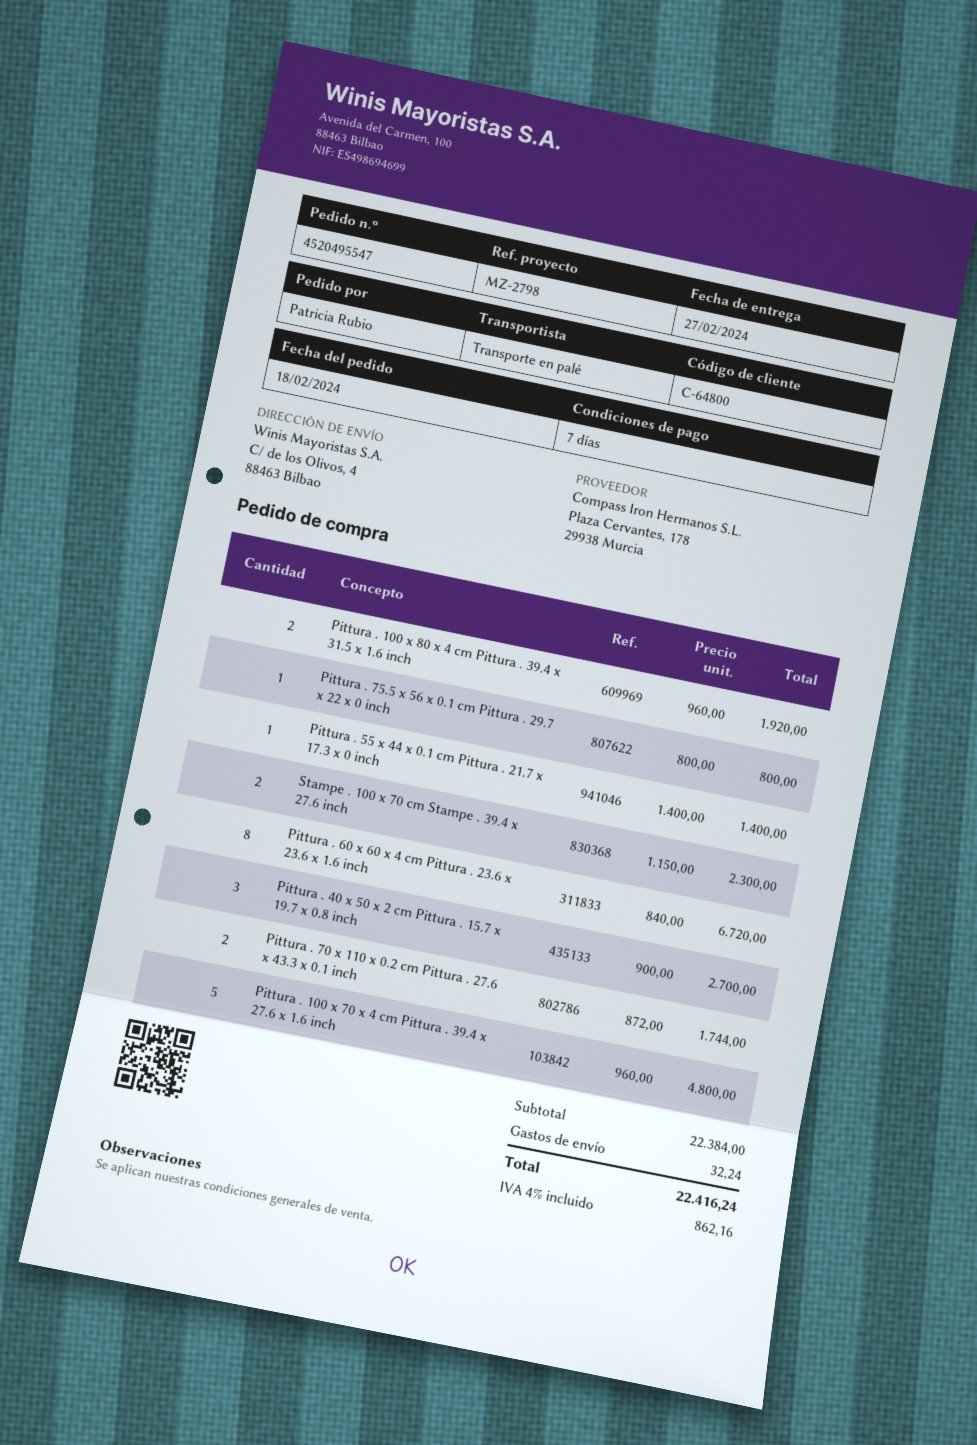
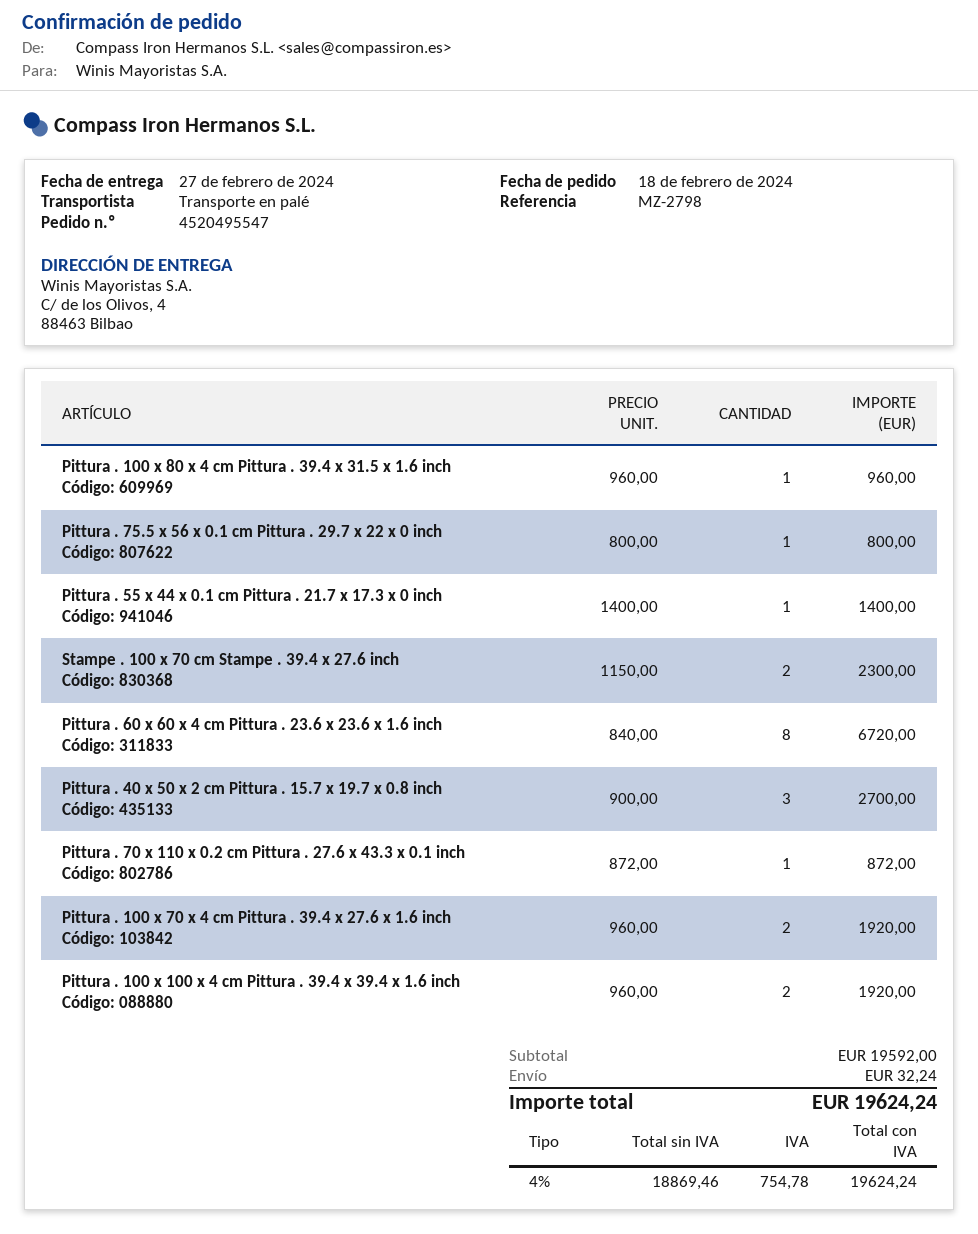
Pittura . 100 x 80 x 4 cm Pittura . 39.4 x 31.5 x 1.6 inch: 2 x 960.00 = 1920.00 -> 1 x 960.00 = 960.00
Pittura . 70 x 110 x 0.2 cm Pittura . 27.6 x 43.3 x 0.1 inch: 2 x 872.00 = 1744.00 -> 1 x 872.00 = 872.00
Pittura . 100 x 70 x 4 cm Pittura . 39.4 x 27.6 x 1.6 inch: 5 x 960.00 = 4800.00 -> 2 x 960.00 = 1920.00
Pittura . 100 x 100 x 4 cm Pittura . 39.4 x 39.4 x 1.6 inch: none -> 2 x 960.00 = 1920.00
subtotal: 22384.00 -> 19592.00
tax: 4% = 862.16 -> 4% = 754.78
total: 22416.24 -> 19624.24

